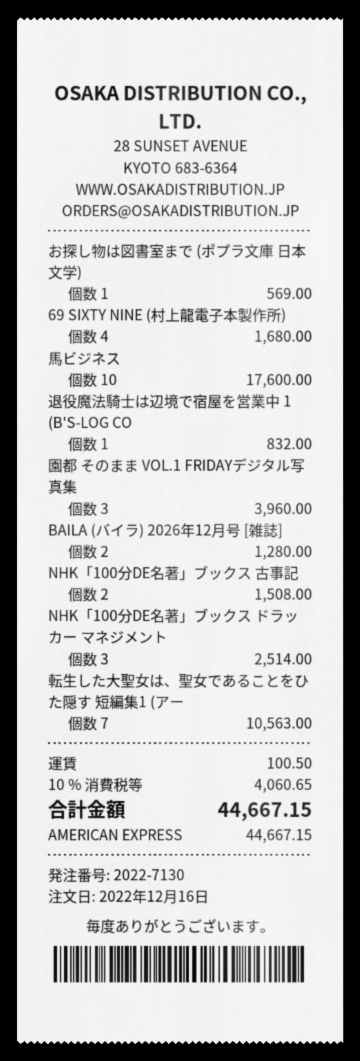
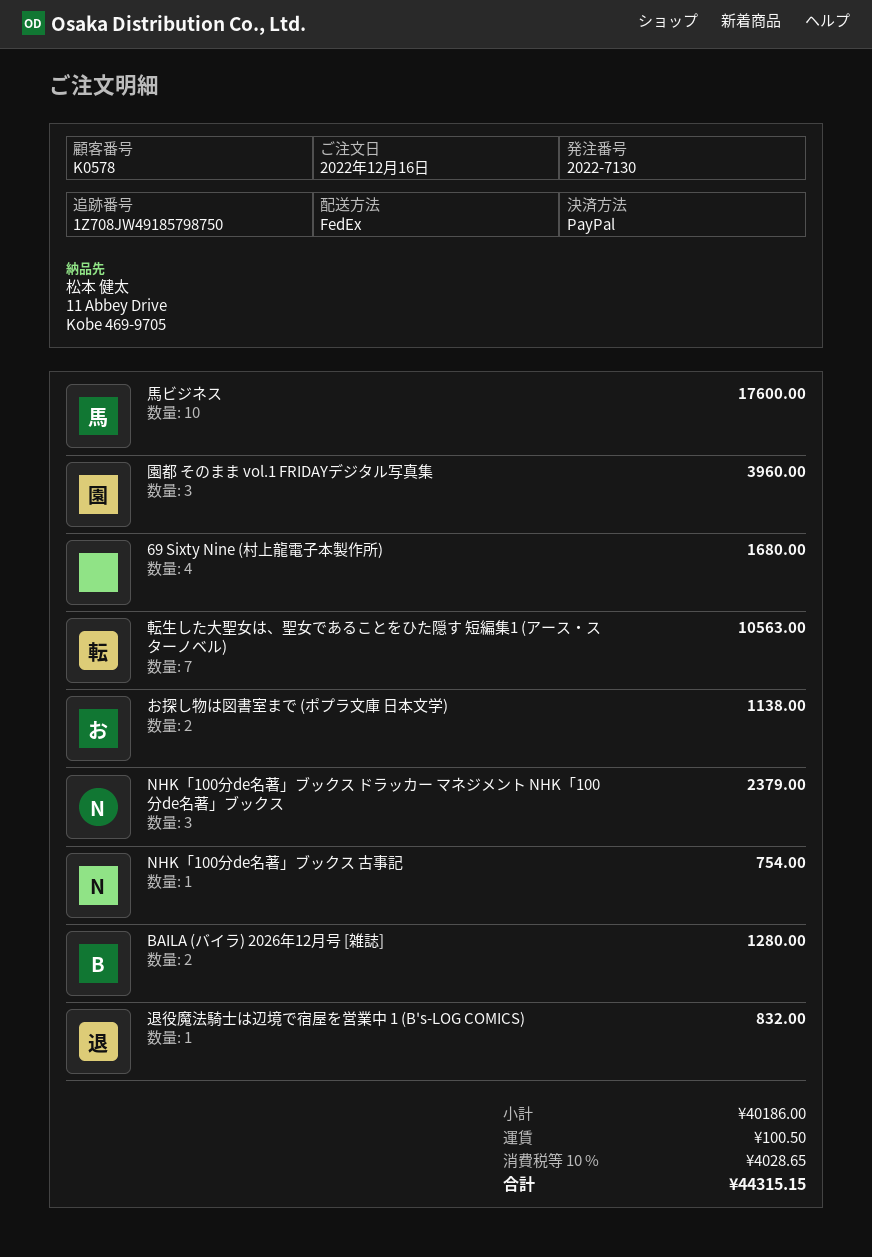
payment method: American Express -> PayPal
お探し物は図書室まで (ポプラ文庫 日本文学): 1 for 569.00 -> 2 for 1138.00
NHK「100分DE名著」ブックス 古事記: 2 for 1508.00 -> 1 for 754.00
NHK「100分DE名著」ブックス ドラッカー マネジメント: 3 for 2514.00 -> 3 for 2379.00
tax: 10% = 4060.65 -> 10% = 4028.65
total: 44667.15 -> 44315.15

